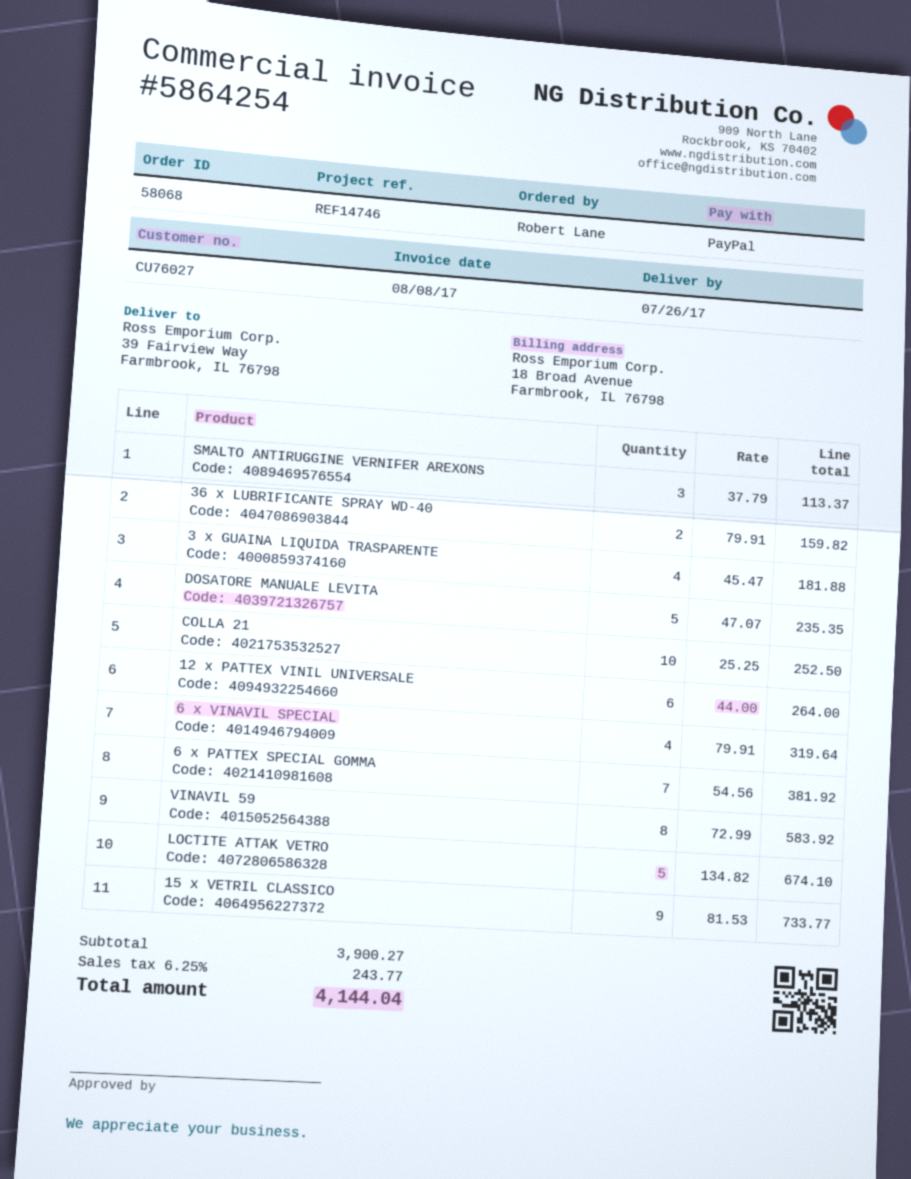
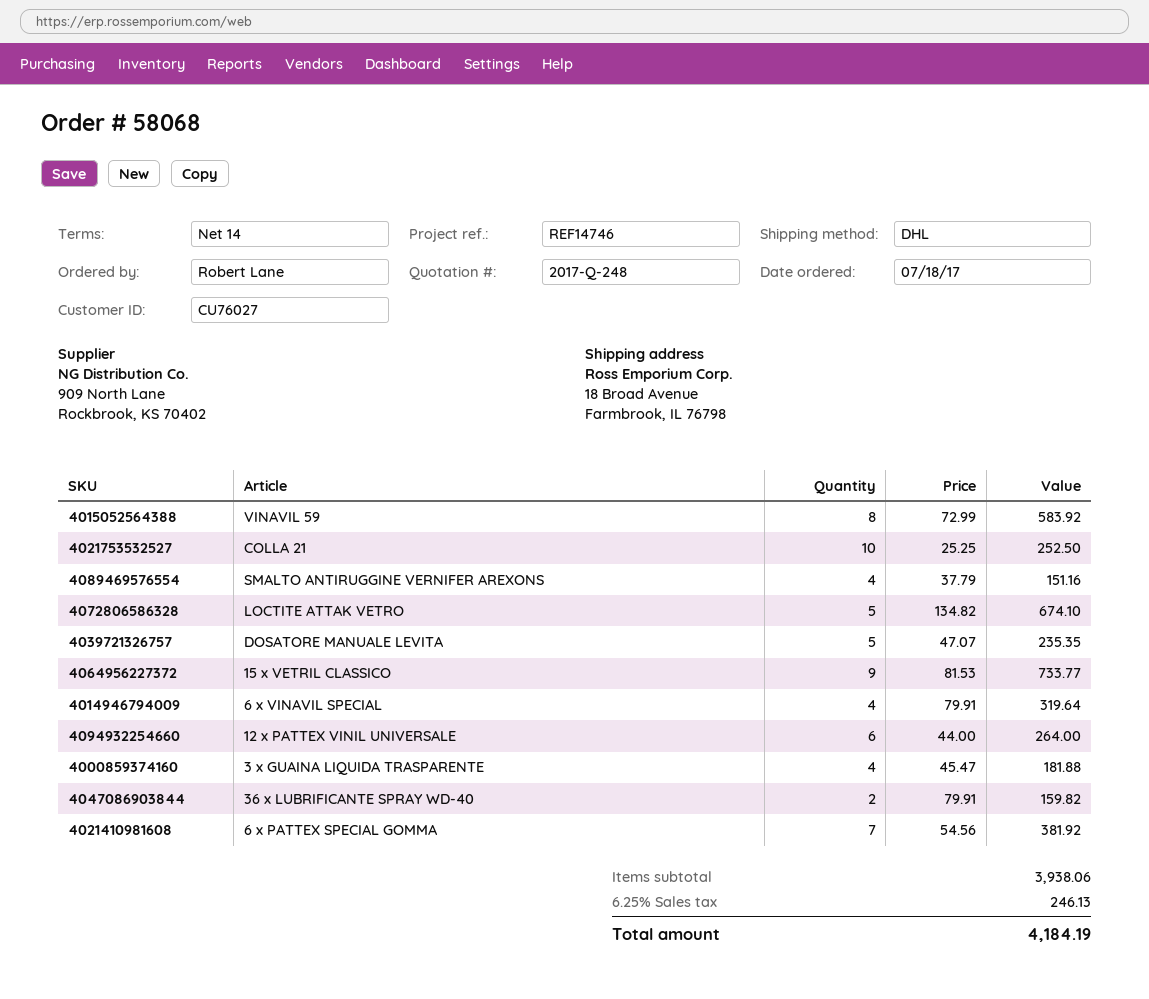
ship to: 39 Fairview Way, Farmbrook, IL 76798 -> 18 Broad Avenue, Farmbrook, IL 76798
SMALTO ANTIRUGGINE VERNIFER AREXONS: 3 x 37.79 = 113.37 -> 4 x 37.79 = 151.16
subtotal: 3900.27 -> 3938.06
tax: 6.25% = 243.77 -> 6.25% = 246.13
total: 4144.04 -> 4184.19

